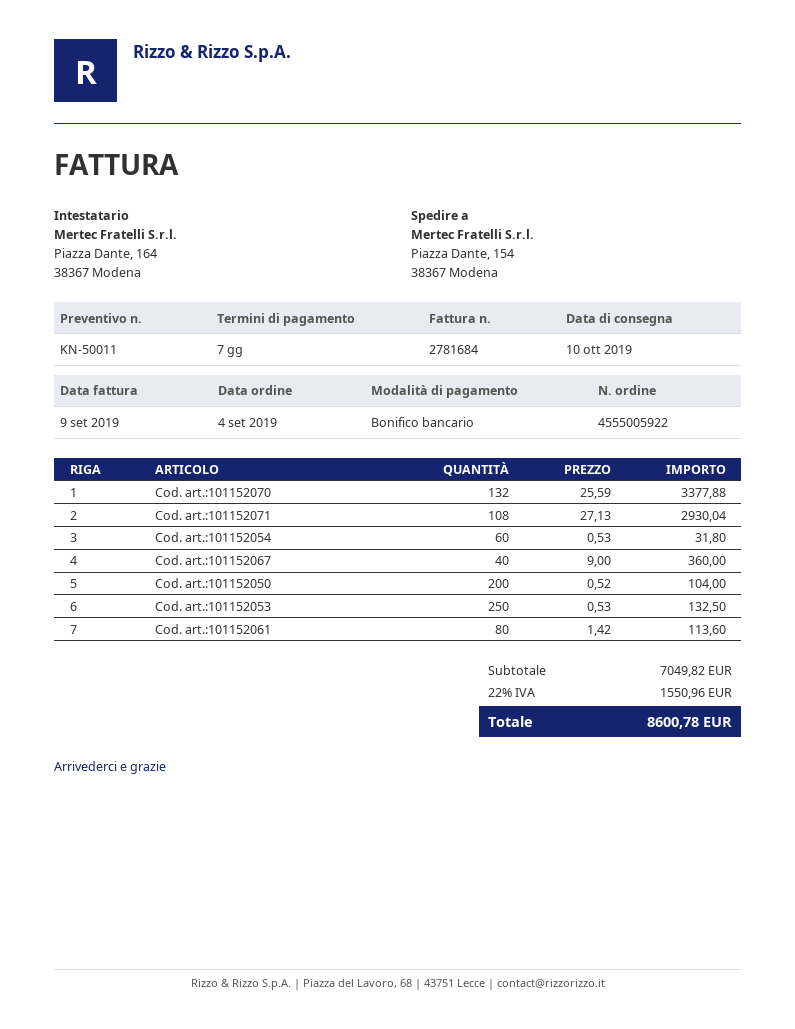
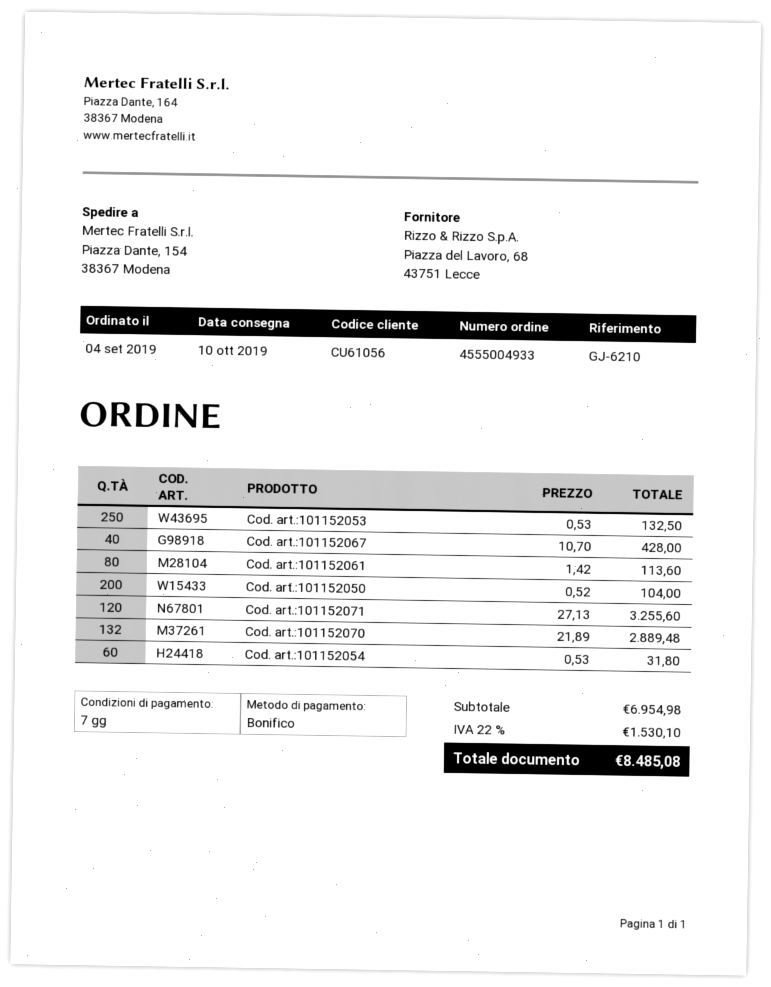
order number: 4555005922 -> 4555004933
Cod. art.:101152070: 132 x 25.59 = 3377.88 -> 132 x 21.89 = 2889.48
Cod. art.:101152071: 108 x 27.13 = 2930.04 -> 120 x 27.13 = 3255.60
Cod. art.:101152067: 40 x 9.00 = 360.00 -> 40 x 10.70 = 428.00
subtotal: 7049.82 -> 6954.98
tax: 22% = 1550.96 -> 22% = 1530.10
total: 8600.78 -> 8485.08

